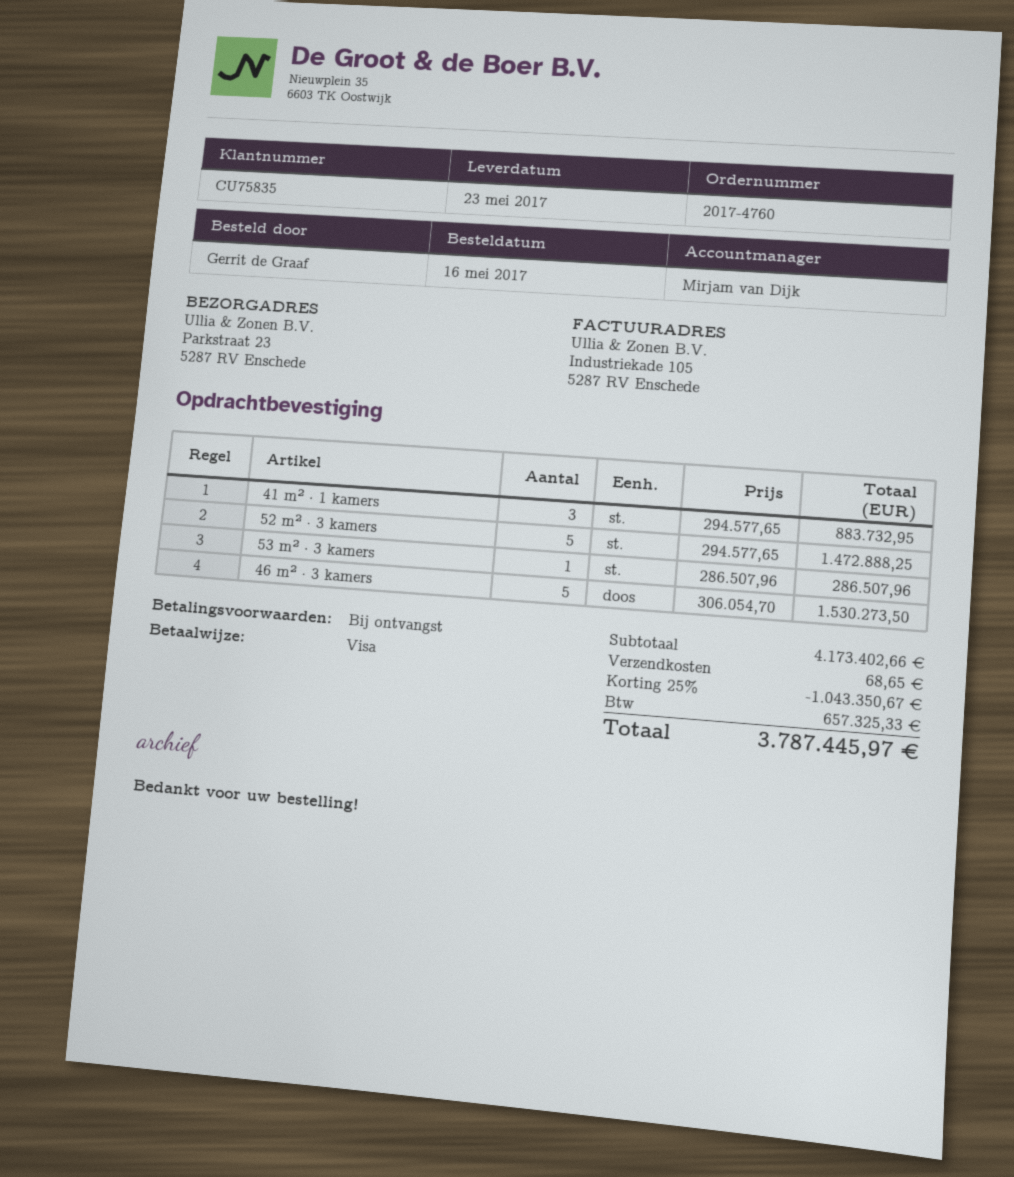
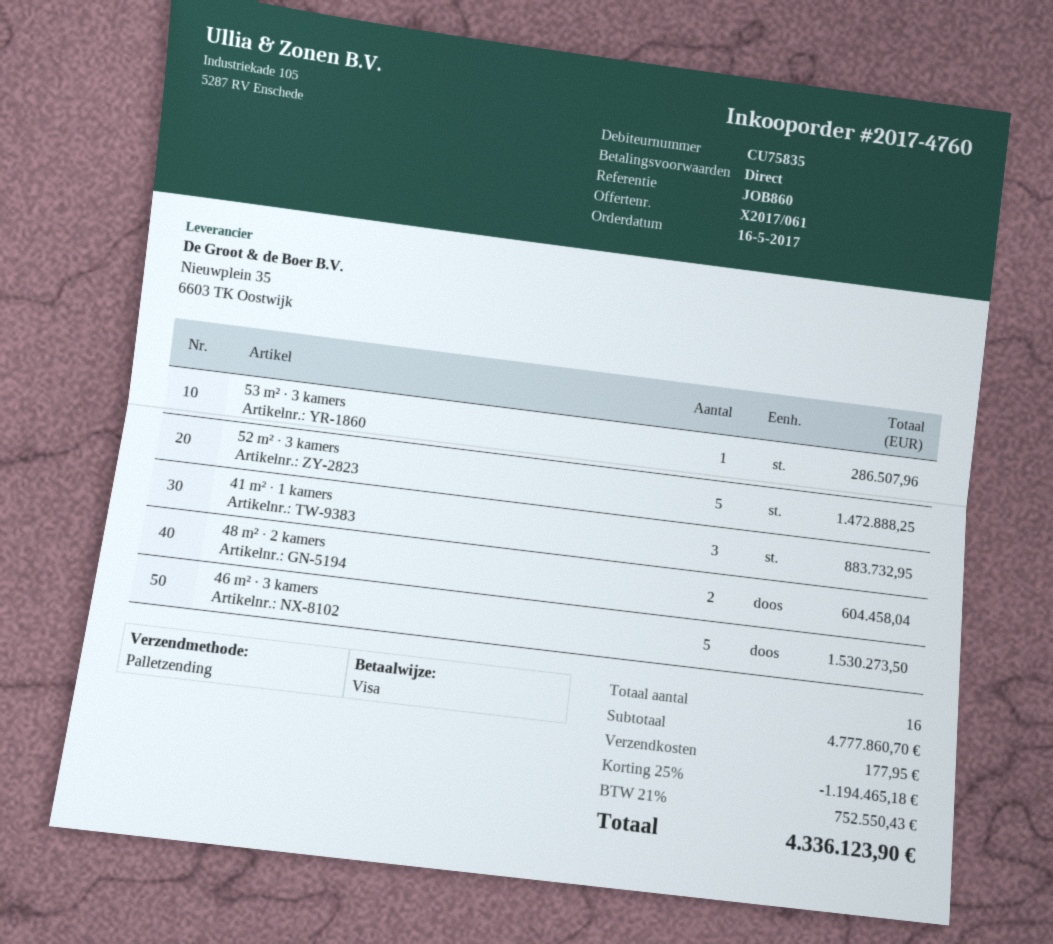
48 m² · 2 kamers: none -> 2 for 604458.04
subtotal: 4173402.66 -> 4777860.70
discount: 25% = 1043350.67 -> 25% = 1194465.18
shipping: 68.65 -> 177.95
tax: 657325.33 -> 752550.43
total: 3787445.97 -> 4336123.90

